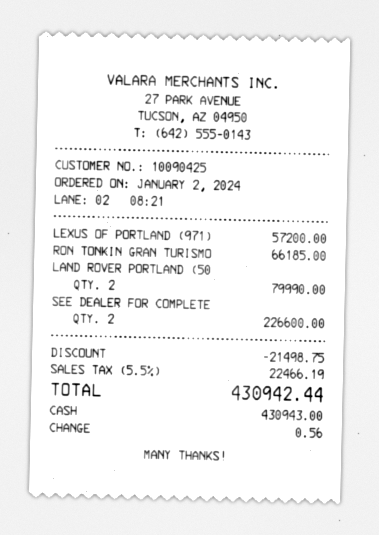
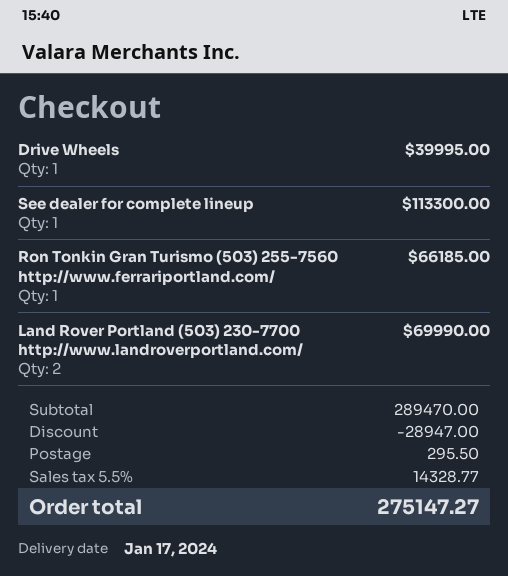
LEXUS OF PORTLAND (971): 1 for 57200.00 -> none
LAND ROVER PORTLAND (50: 2 for 79990.00 -> 2 for 69990.00
SEE DEALER FOR COMPLETE: 2 for 226600.00 -> 1 for 113300.00
Drive Wheels: none -> 1 for 39995.00
discount: 21498.75 -> 28947.00
shipping: none -> 295.50
tax: 5.5% = 22466.19 -> 5.5% = 14328.77
total: 430942.44 -> 275147.27

